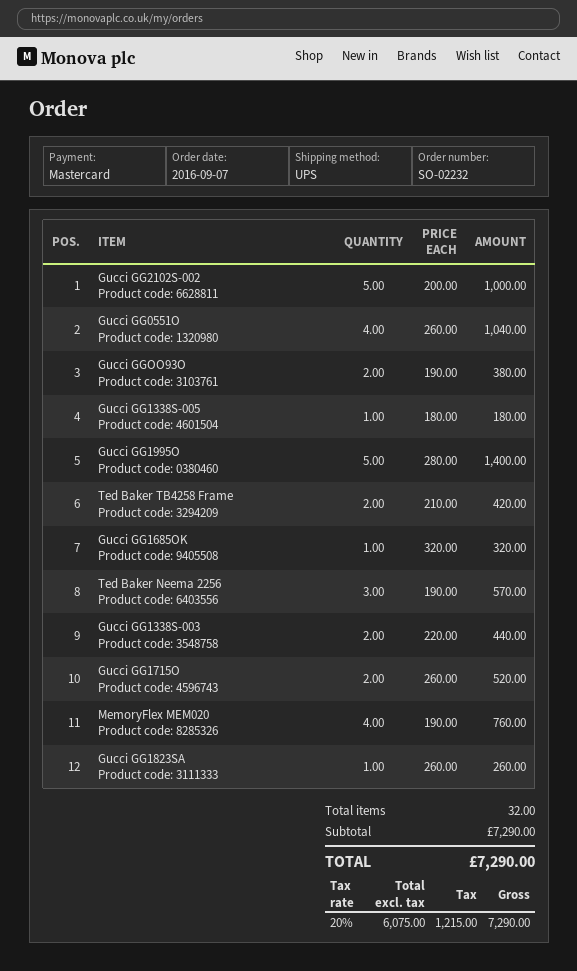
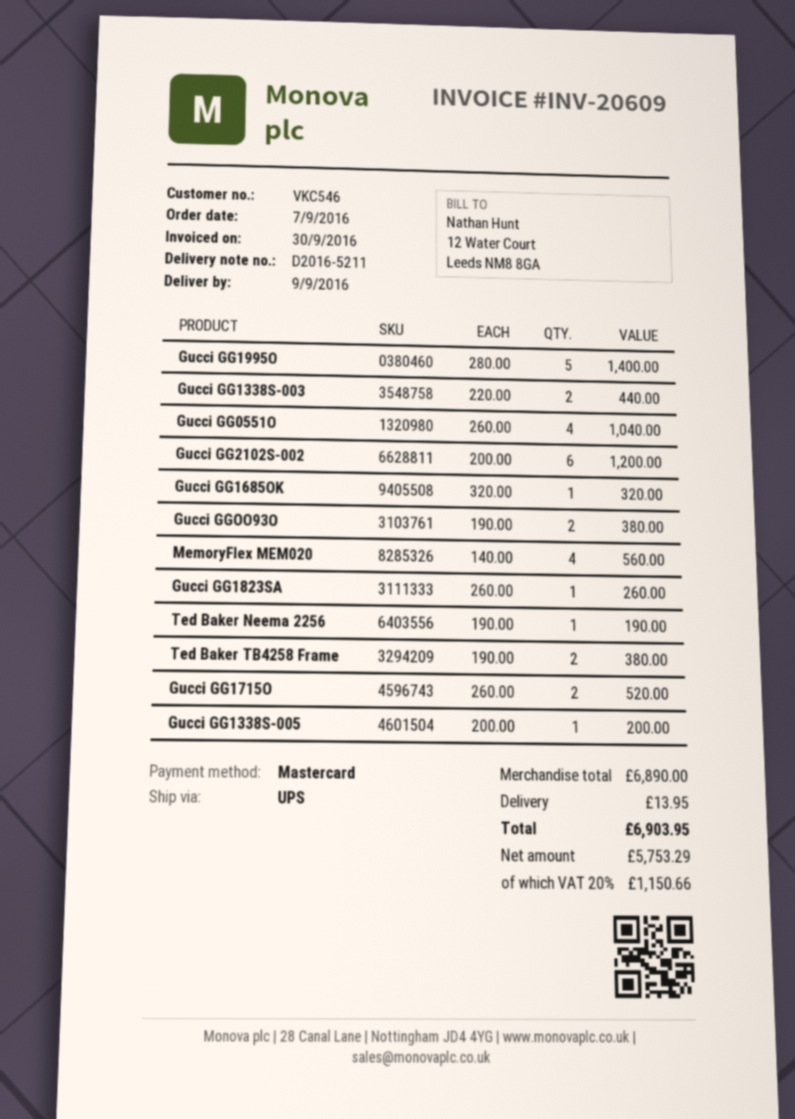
Gucci GG2102S-002: 5 x 200.00 = 1000.00 -> 6 x 200.00 = 1200.00
Gucci GG1338S-005: 1 x 180.00 = 180.00 -> 1 x 200.00 = 200.00
Ted Baker TB4258 Frame: 2 x 210.00 = 420.00 -> 2 x 190.00 = 380.00
Ted Baker Neema 2256: 3 x 190.00 = 570.00 -> 1 x 190.00 = 190.00
MemoryFlex MEM020: 4 x 190.00 = 760.00 -> 4 x 140.00 = 560.00
subtotal: 7290.00 -> 6890.00
shipping: none -> 13.95
net: 6075.00 -> 5753.29
tax: 20% = 1215.00 -> 20% = 1150.66
total: 7290.00 -> 6903.95

